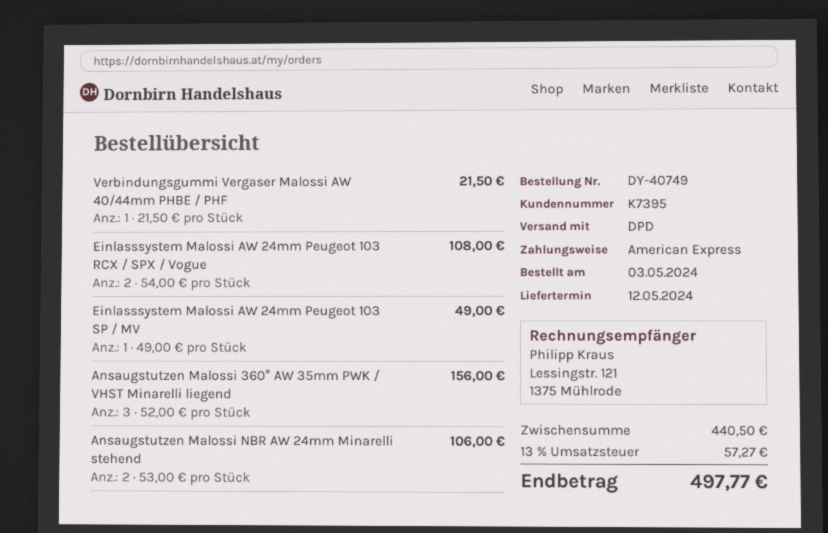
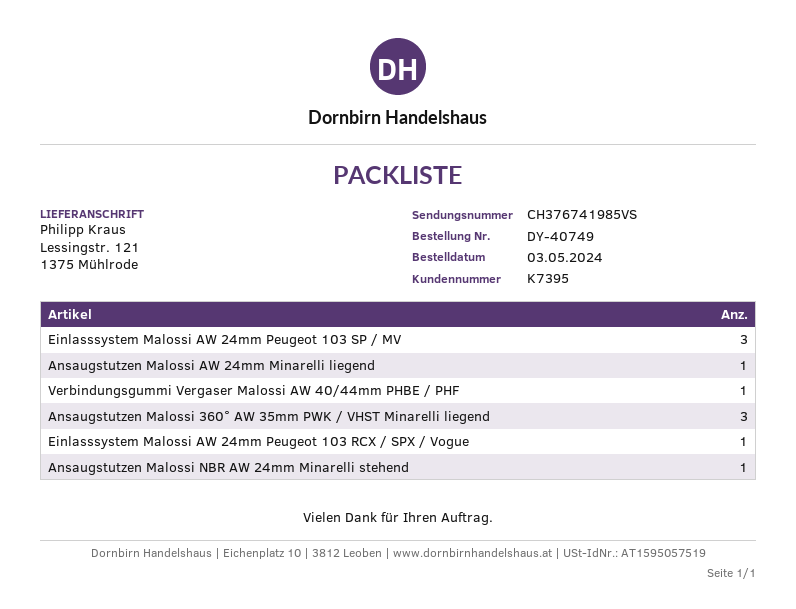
Einlasssystem Malossi AW 24mm Peugeot 103 RCX / SPX / Vogue: 2 -> 1
Einlasssystem Malossi AW 24mm Peugeot 103 SP / MV: 1 -> 3
Ansaugstutzen Malossi NBR AW 24mm Minarelli stehend: 2 -> 1
Ansaugstutzen Malossi AW 24mm Minarelli liegend: none -> 1

